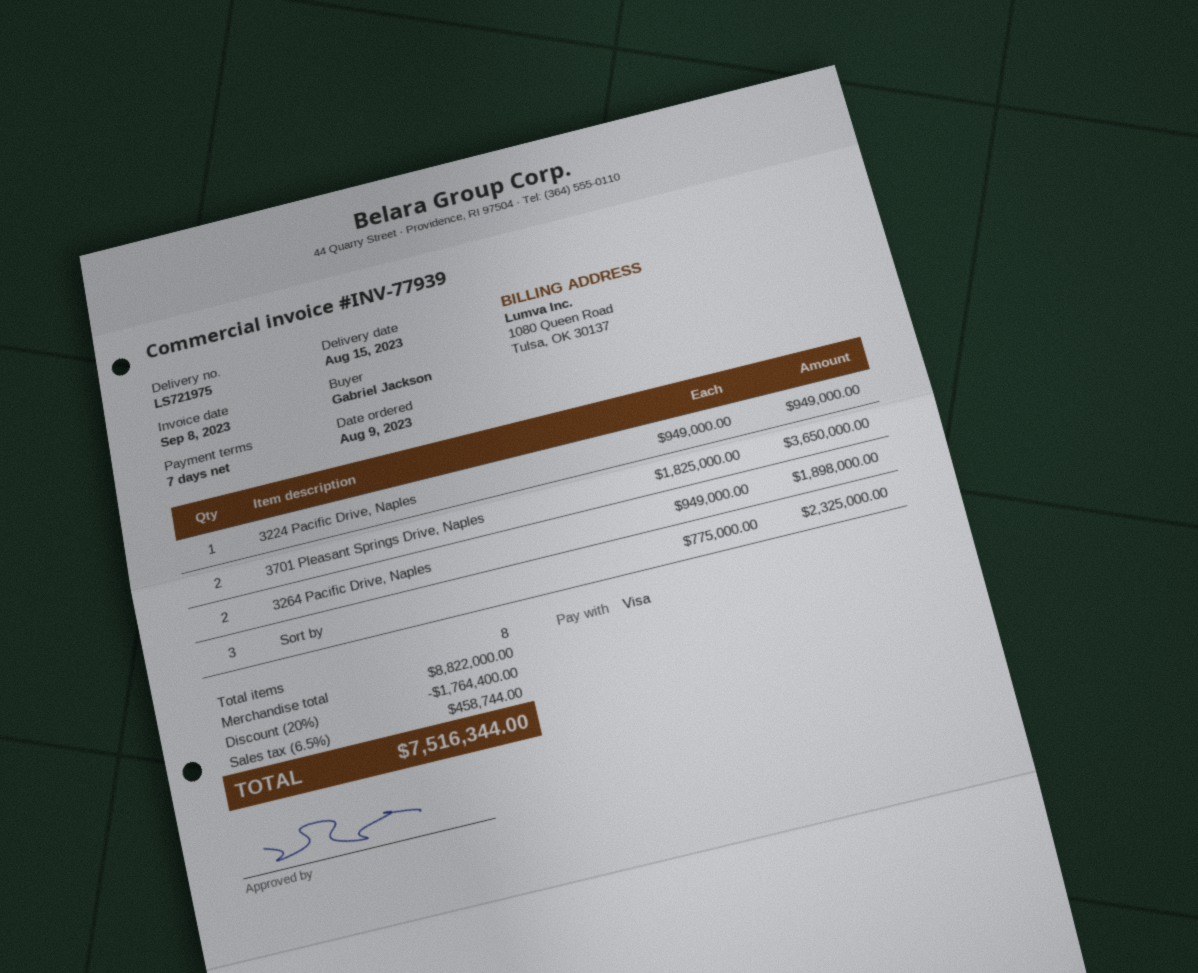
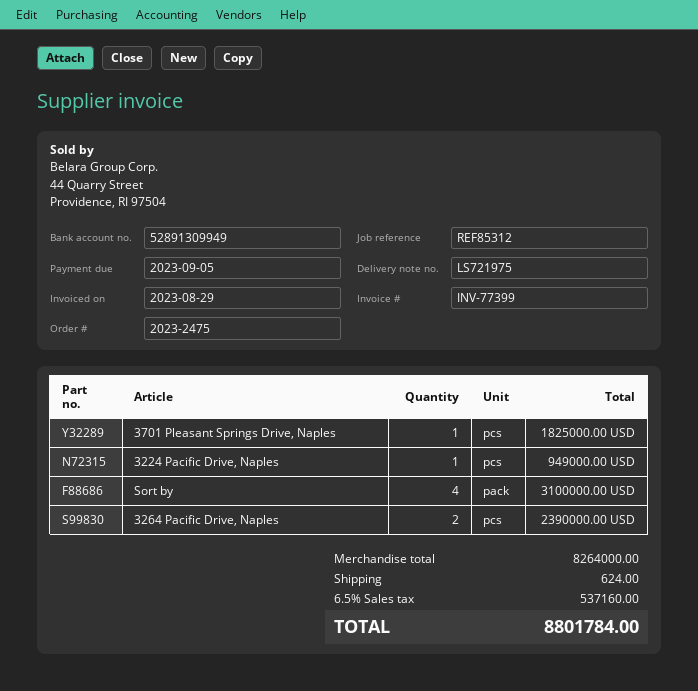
invoice number: INV-77939 -> INV-77399
invoice date: 2023-09-08 -> 2023-08-29
3701 Pleasant Springs Drive, Naples: 2 for 3650000.00 -> 1 for 1825000.00
3264 Pacific Drive, Naples: 2 for 1898000.00 -> 2 for 2390000.00
Sort by: 3 for 2325000.00 -> 4 for 3100000.00
subtotal: 8822000.00 -> 8264000.00
discount: 20% = 1764400.00 -> none
shipping: none -> 624.00
tax: 6.5% = 458744.00 -> 6.5% = 537160.00
total: 7516344.00 -> 8801784.00

